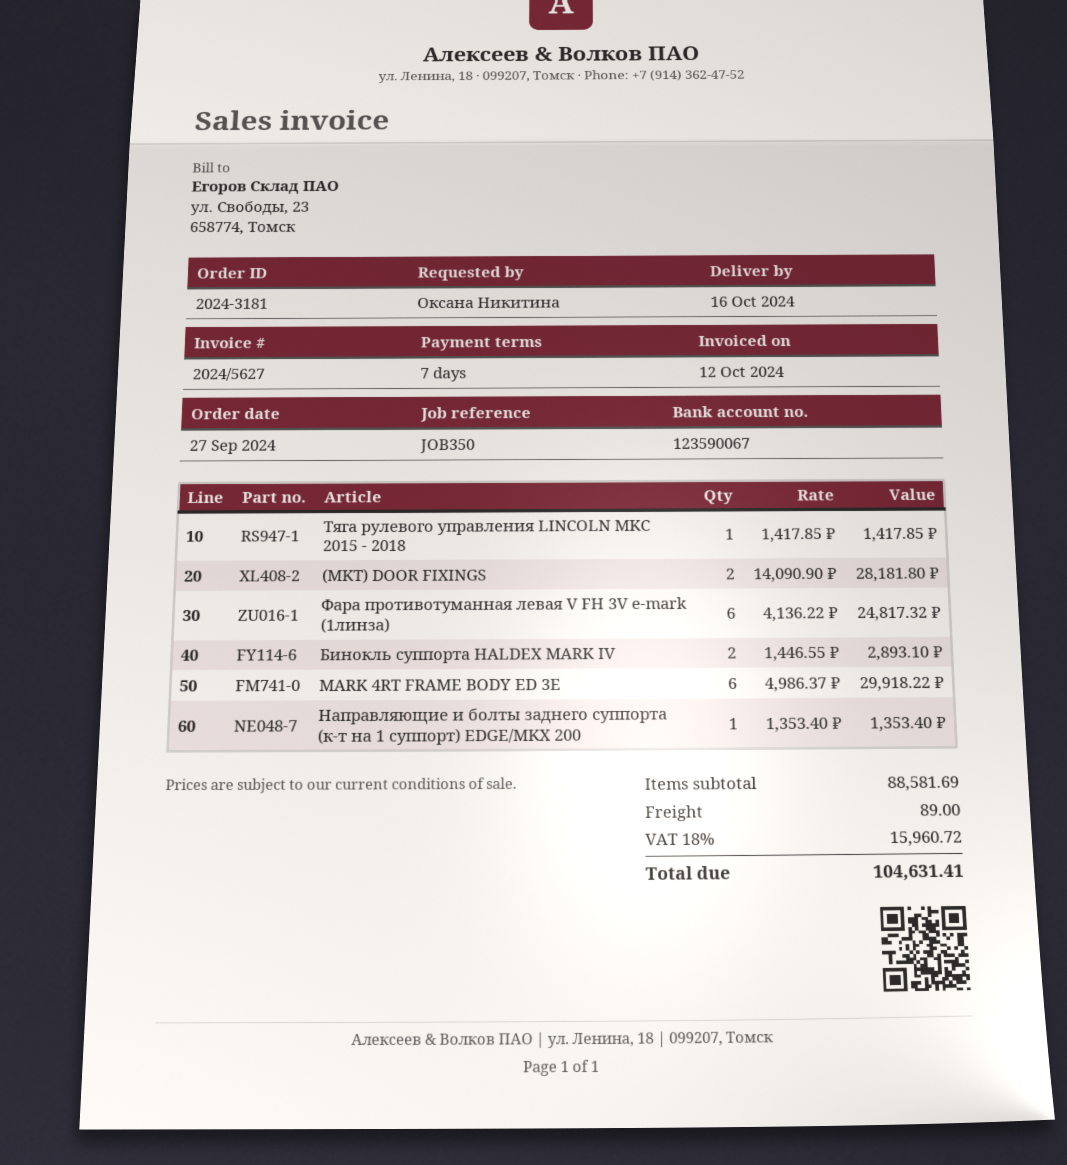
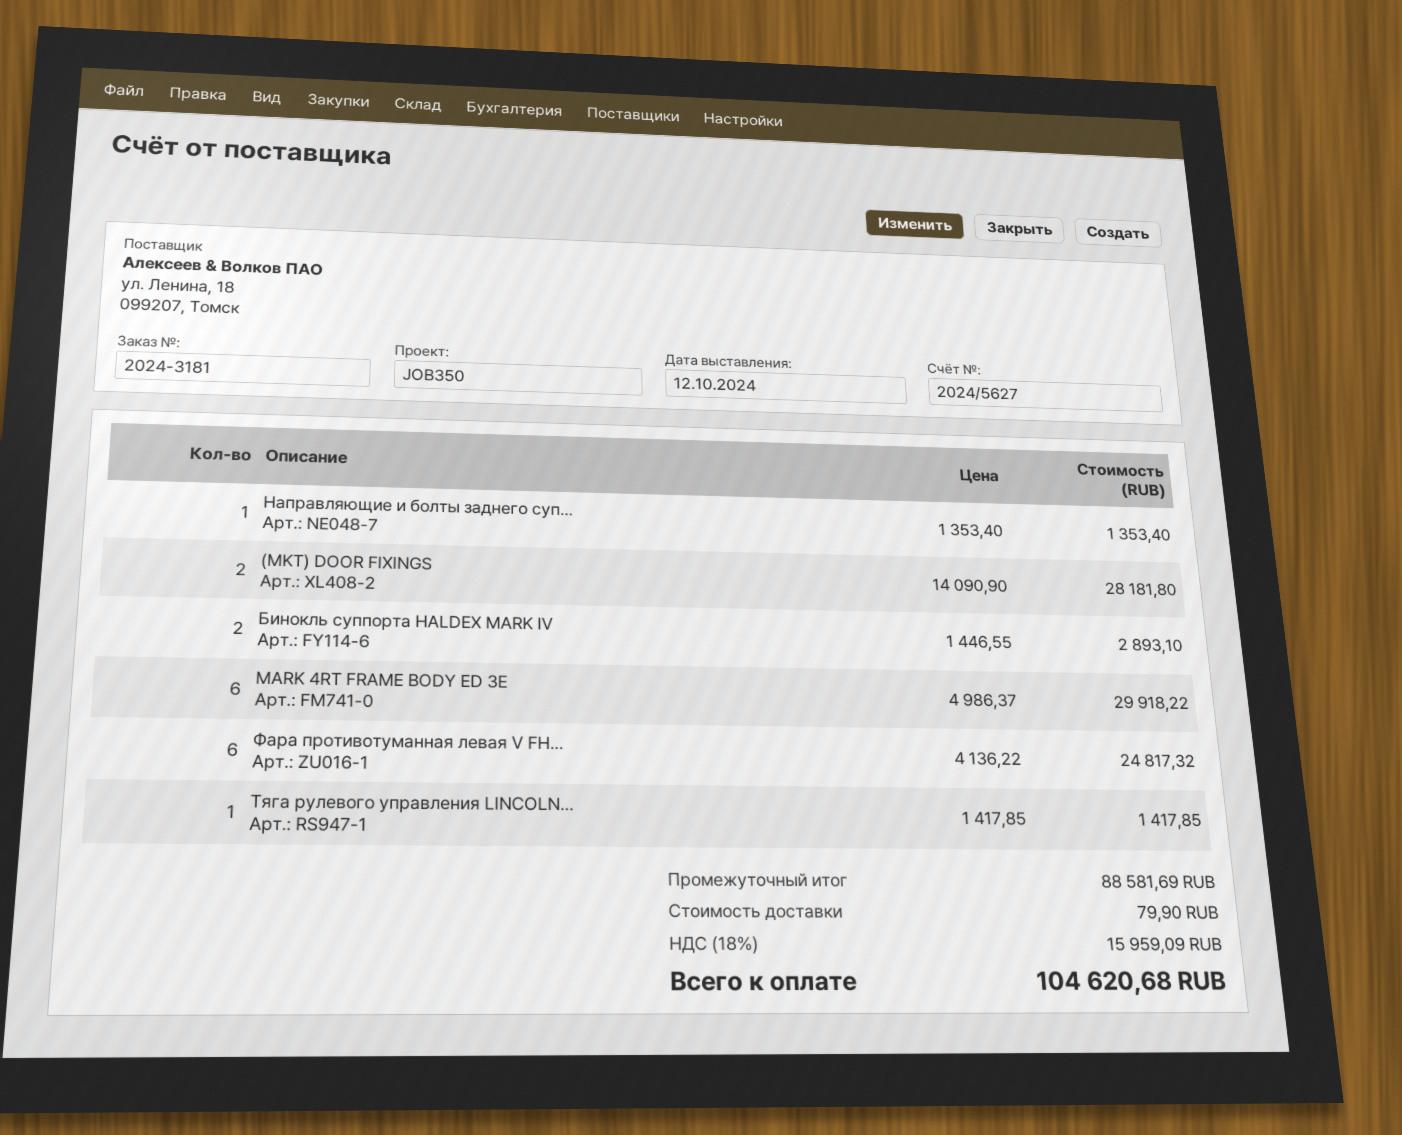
shipping: 89.00 -> 79.90
tax: 18% = 15960.72 -> 18% = 15959.09
total: 104631.41 -> 104620.68

